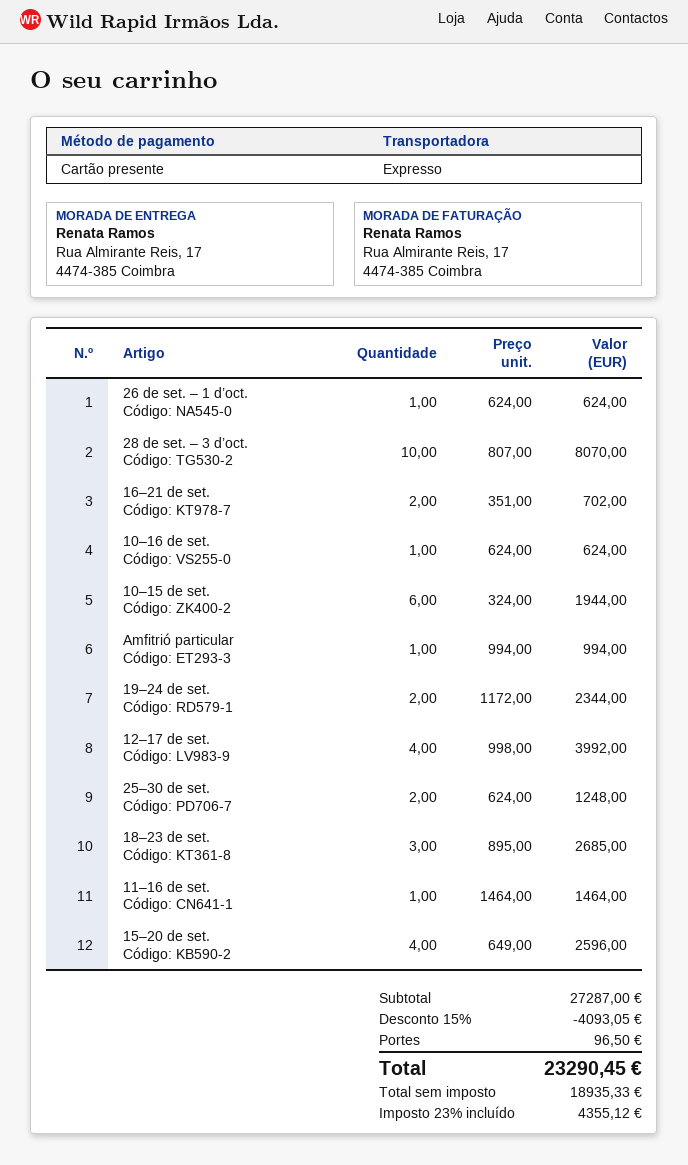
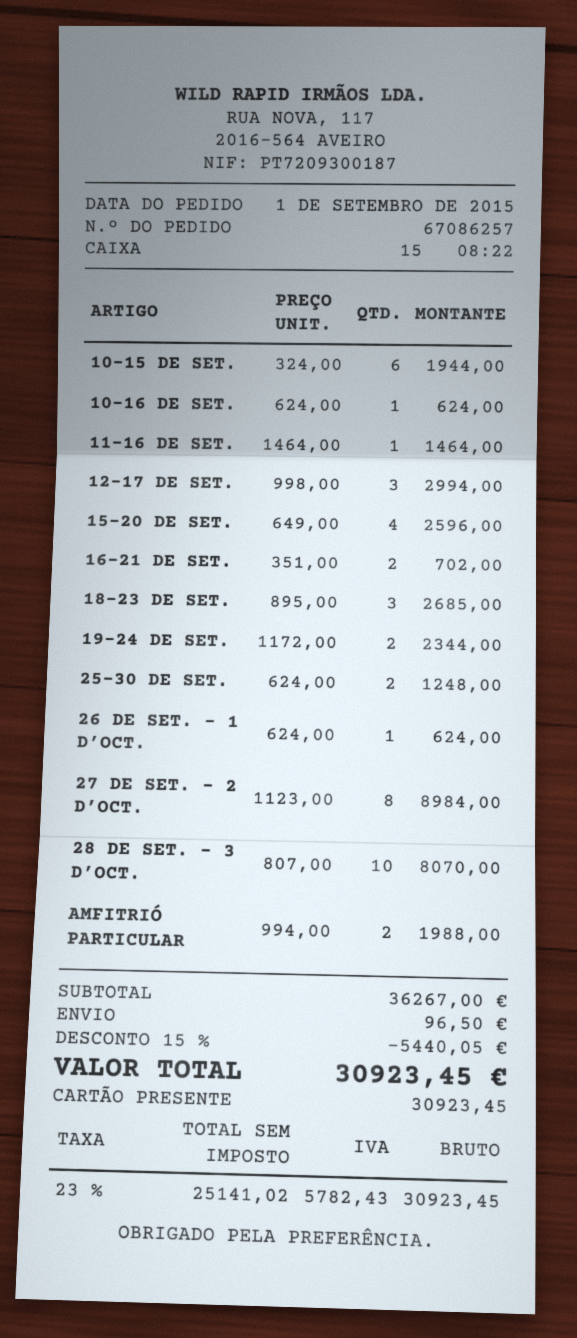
Amfitrió particular: 1 x 994.00 = 994.00 -> 2 x 994.00 = 1988.00
12–17 de set.: 4 x 998.00 = 3992.00 -> 3 x 998.00 = 2994.00
27 DE SET. – 2 D’OCT.: none -> 8 x 1123.00 = 8984.00
subtotal: 27287.00 -> 36267.00
discount: 15% = 4093.05 -> 15% = 5440.05
net: 18935.33 -> 25141.02
tax: 23% = 4355.12 -> 23% = 5782.43
total: 23290.45 -> 30923.45

